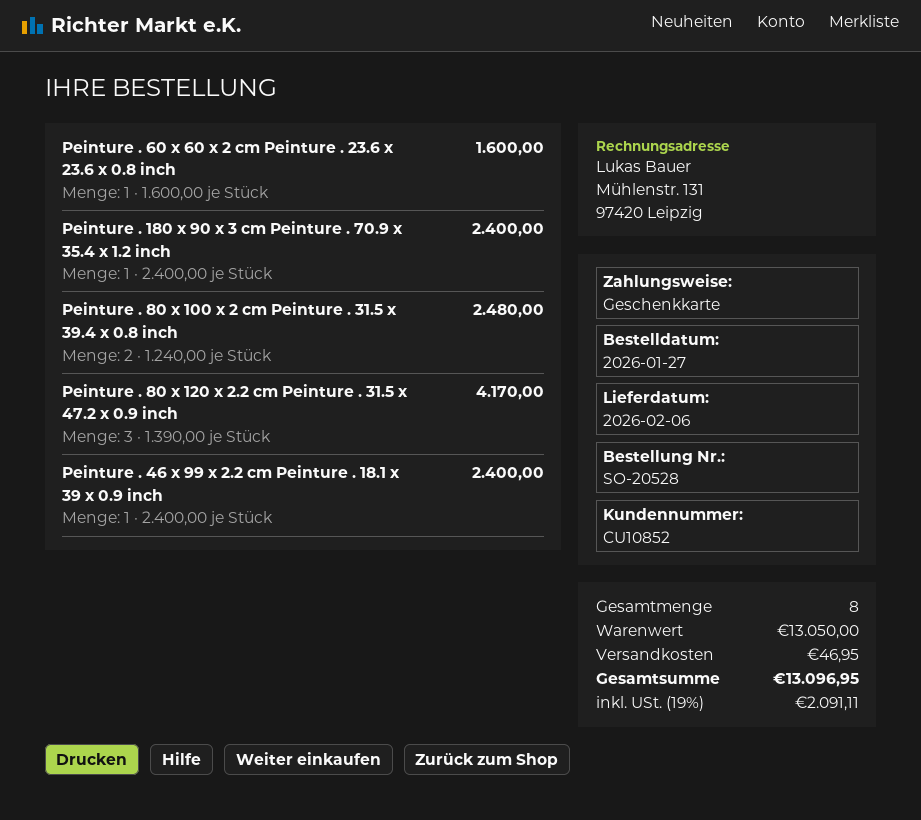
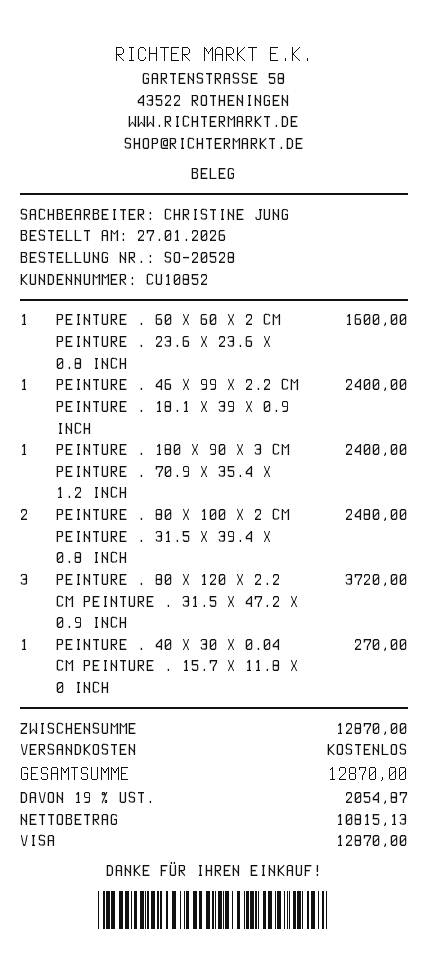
payment method: gift card -> Visa
Peinture . 80 x 120 x 2.2 cm Peinture . 31.5 x 47.2 x 0.9 inch: 3 for 4170.00 -> 3 for 3720.00
PEINTURE . 40 X 30 X 0.04 CM PEINTURE . 15.7 X 11.8 X 0 INCH: none -> 1 for 270.00
subtotal: 13050.00 -> 12870.00
shipping: 46.95 -> 0.00
tax: 19% = 2091.11 -> 19% = 2054.87
total: 13096.95 -> 12870.00

